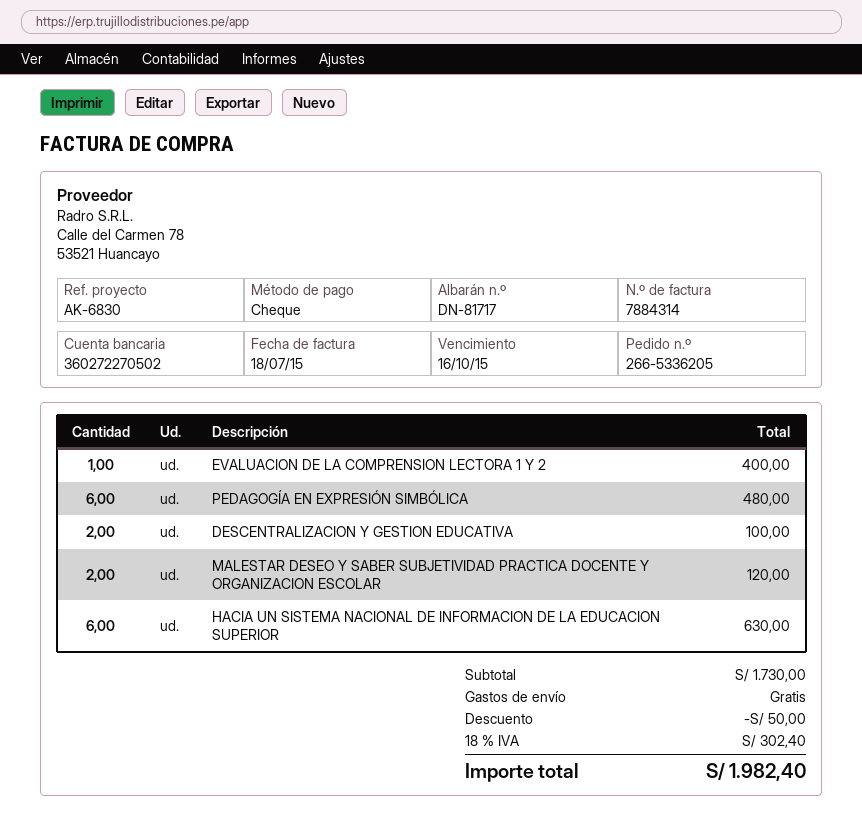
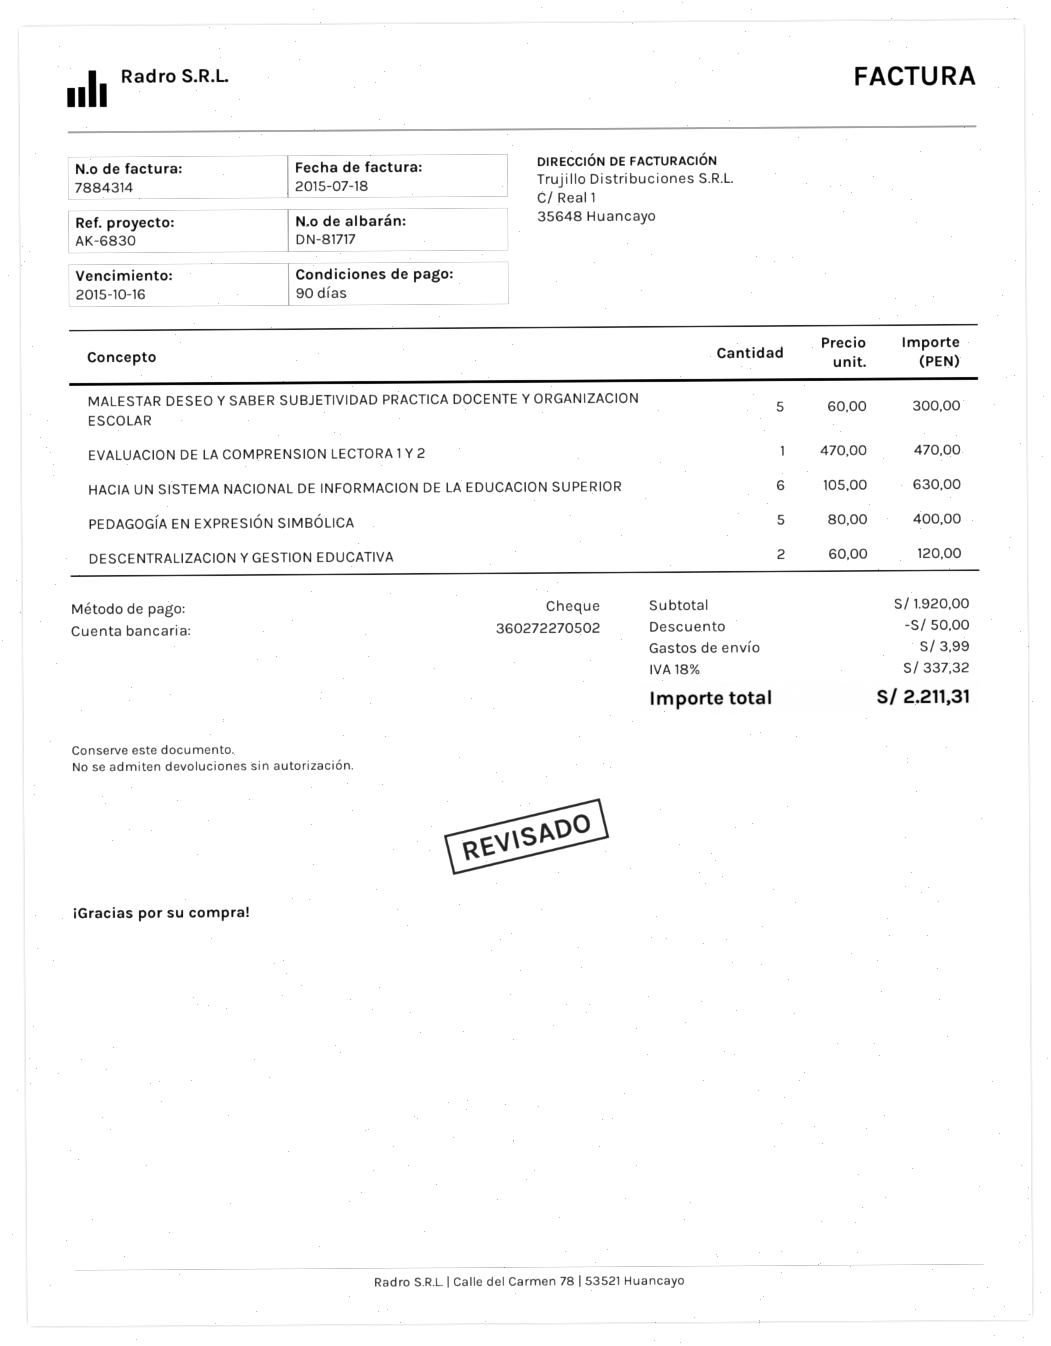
EVALUACION DE LA COMPRENSION LECTORA 1 Y 2: 1 for 400.00 -> 1 for 470.00
PEDAGOGÍA EN EXPRESIÓN SIMBÓLICA: 6 for 480.00 -> 5 for 400.00
DESCENTRALIZACION Y GESTION EDUCATIVA: 2 for 100.00 -> 2 for 120.00
MALESTAR DESEO Y SABER SUBJETIVIDAD PRACTICA DOCENTE Y ORGANIZACION ESCOLAR: 2 for 120.00 -> 5 for 300.00
subtotal: 1730.00 -> 1920.00
shipping: 0.00 -> 3.99
tax: 18% = 302.40 -> 18% = 337.32
total: 1982.40 -> 2211.31

